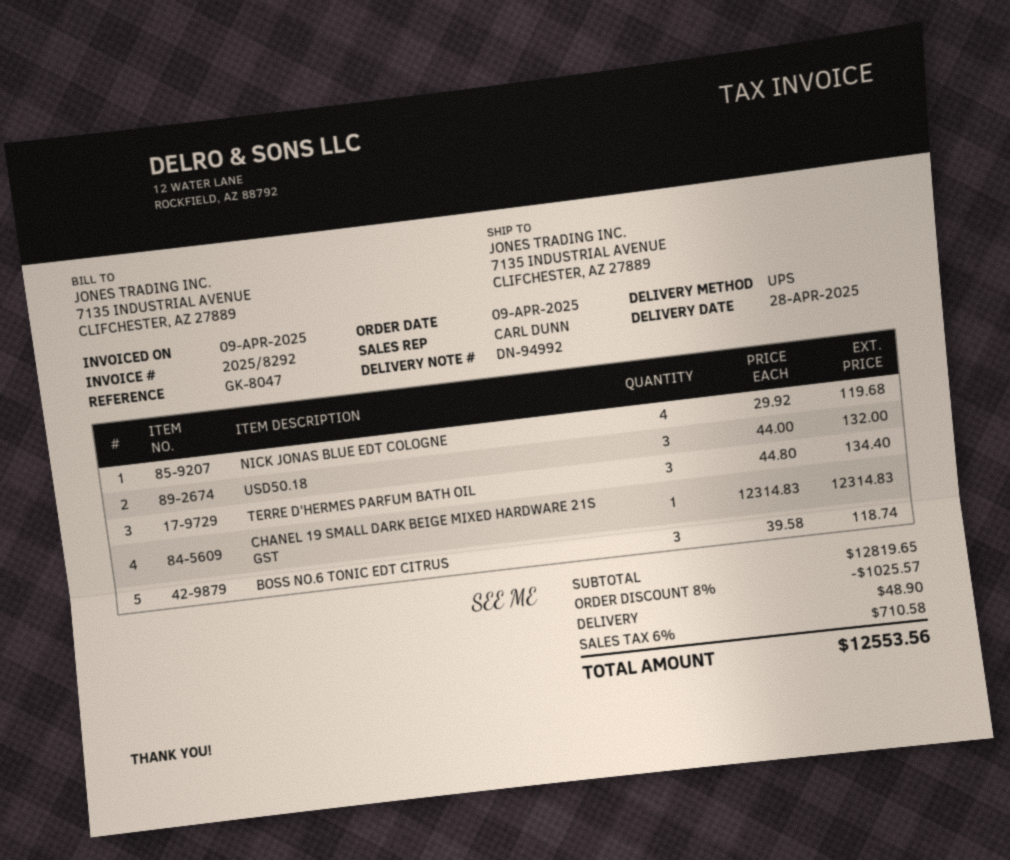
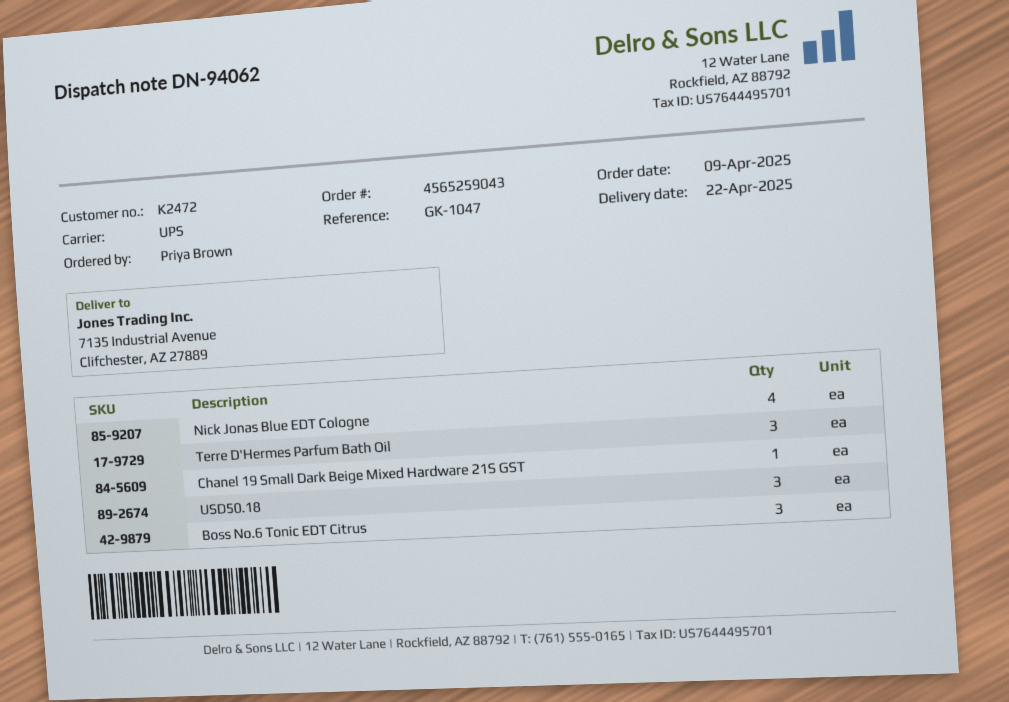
delivery note number: DN-94992 -> DN-94062
delivery date: 2025-04-28 -> 2025-04-22
reference: GK-8047 -> GK-1047

